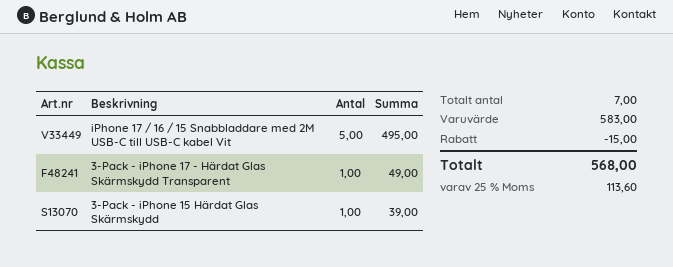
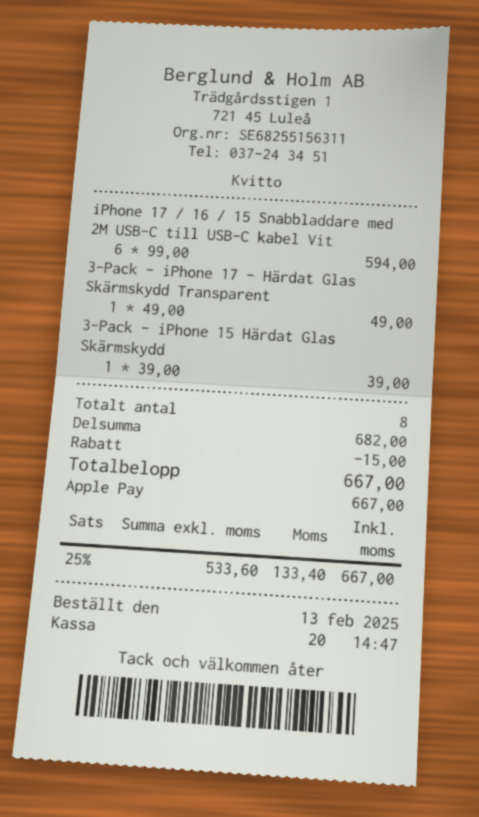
iPhone 17 / 16 / 15 Snabbladdare med 2M USB-C till USB-C kabel Vit: 5 for 495.00 -> 6 for 594.00
total quantity: 7 -> 8
subtotal: 583.00 -> 682.00
tax: 25% = 113.60 -> 25% = 133.40
total: 568.00 -> 667.00

